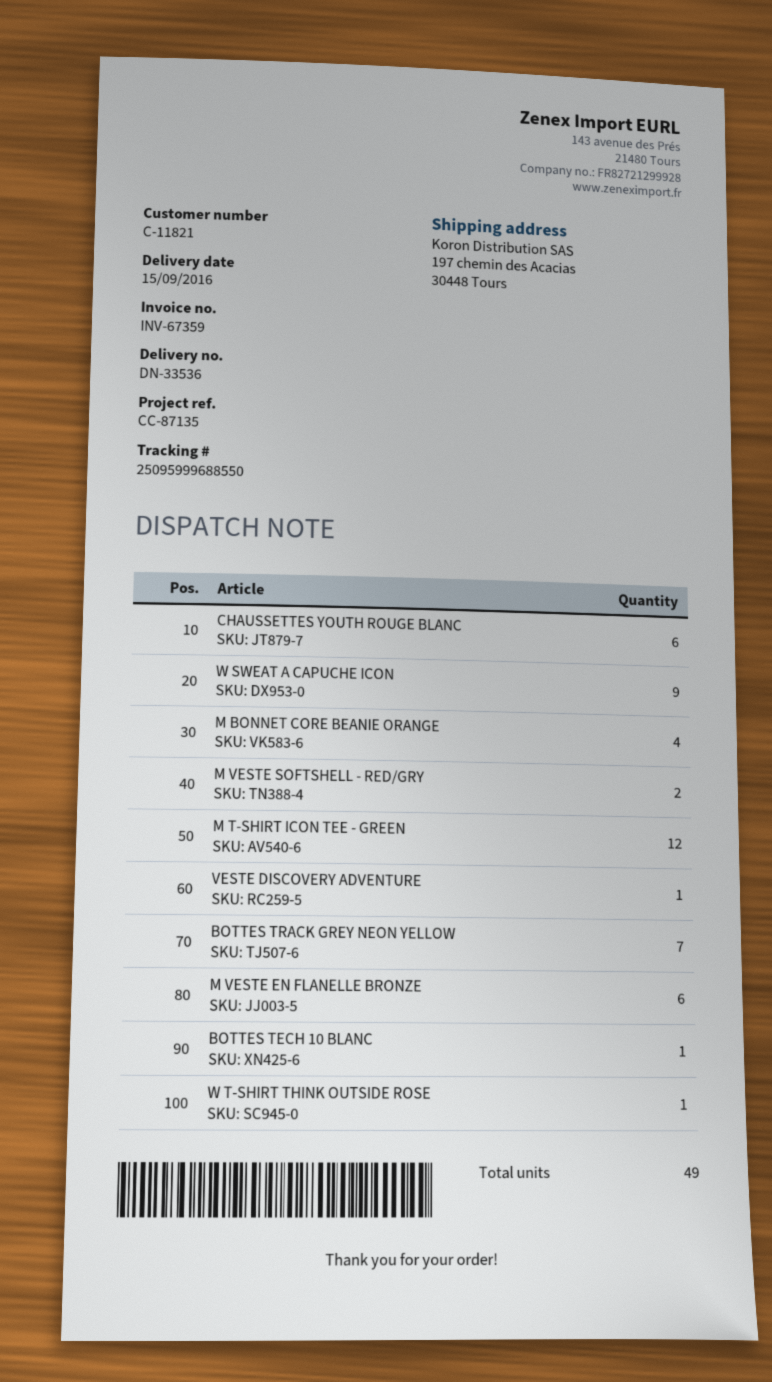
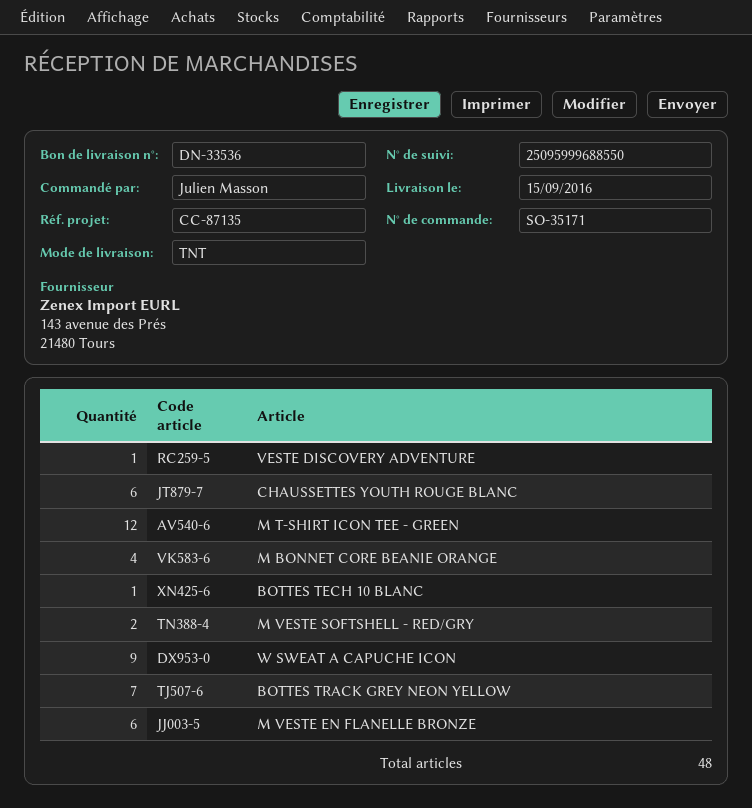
W T-SHIRT THINK OUTSIDE ROSE: 1 -> none
total quantity: 49 -> 48

